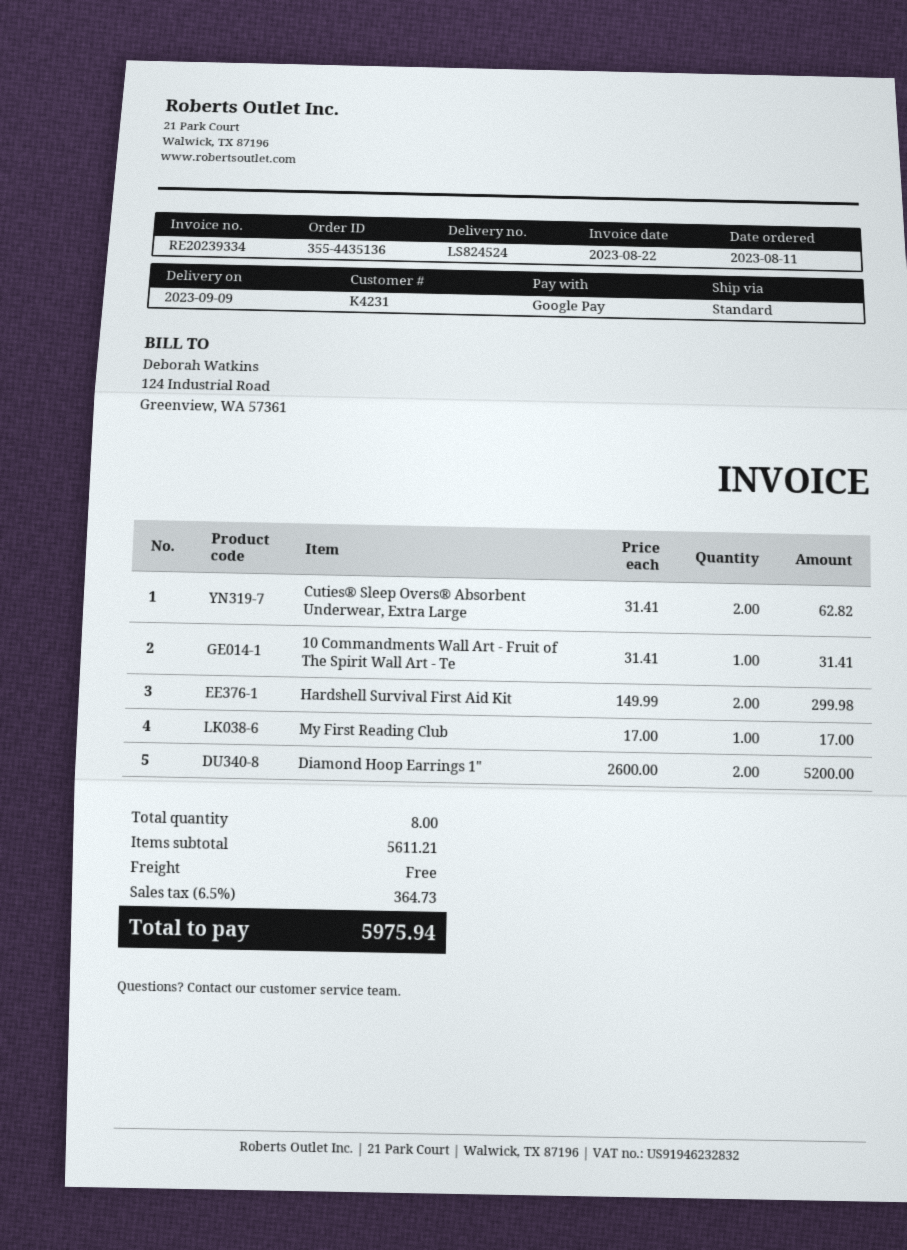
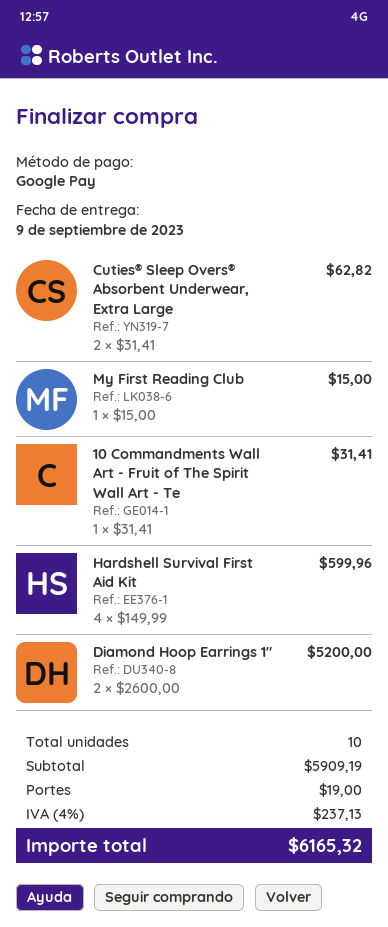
Hardshell Survival First Aid Kit: 2 x 149.99 = 299.98 -> 4 x 149.99 = 599.96
My First Reading Club: 1 x 17.00 = 17.00 -> 1 x 15.00 = 15.00
total quantity: 8 -> 10
subtotal: 5611.21 -> 5909.19
shipping: 0.00 -> 19.00
tax: 6.5% = 364.73 -> 4% = 237.13
total: 5975.94 -> 6165.32

